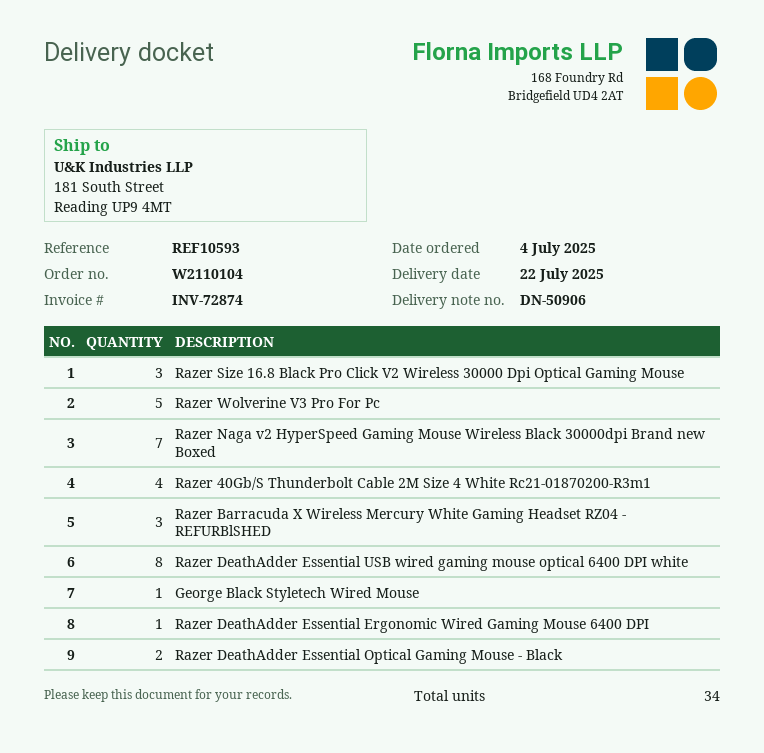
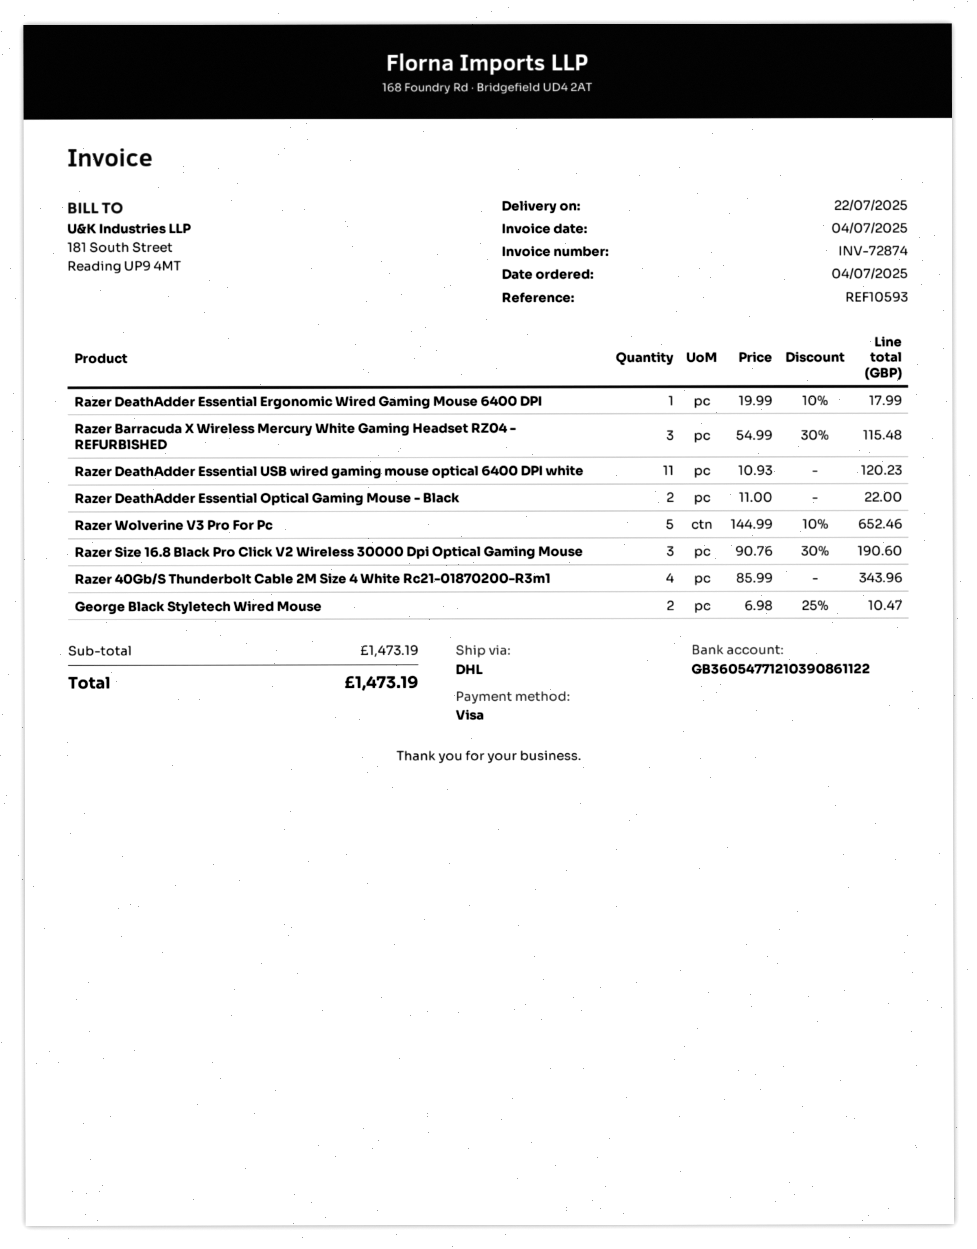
Razer Naga v2 HyperSpeed Gaming Mouse Wireless Black 30000dpi Brand new Boxed: 7 -> none
Razer DeathAdder Essential USB wired gaming mouse optical 6400 DPI white: 8 -> 11
George Black Styletech Wired Mouse: 1 -> 2

